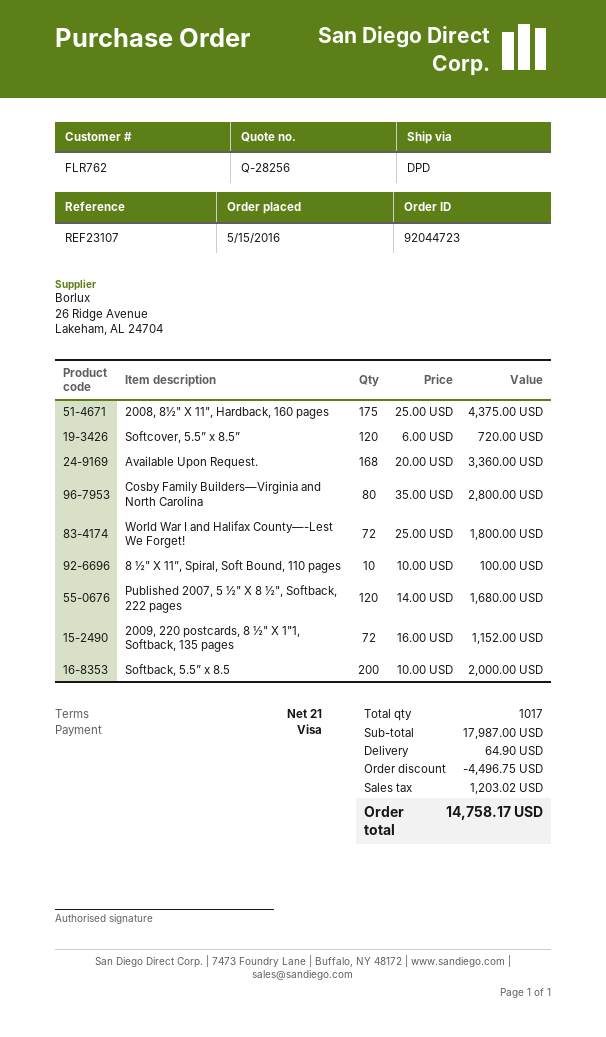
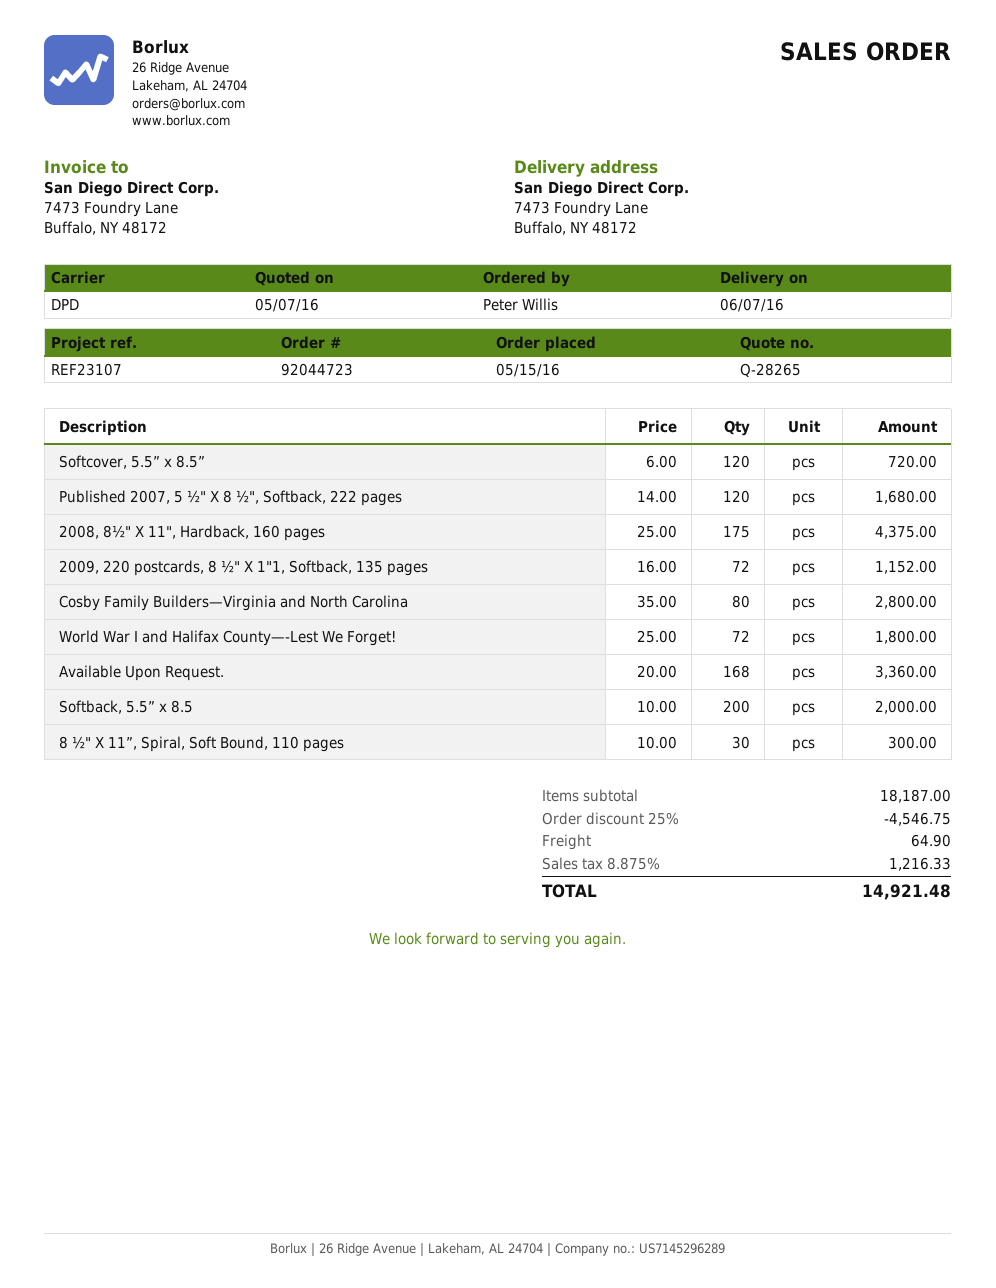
quote number: Q-28256 -> Q-28265
8 ½" X 11”, Spiral, Soft Bound, 110 pages: 10 x 10.00 = 100.00 -> 30 x 10.00 = 300.00
subtotal: 17987.00 -> 18187.00
discount: 4496.75 -> 4546.75
tax: 1203.02 -> 1216.33
total: 14758.17 -> 14921.48

